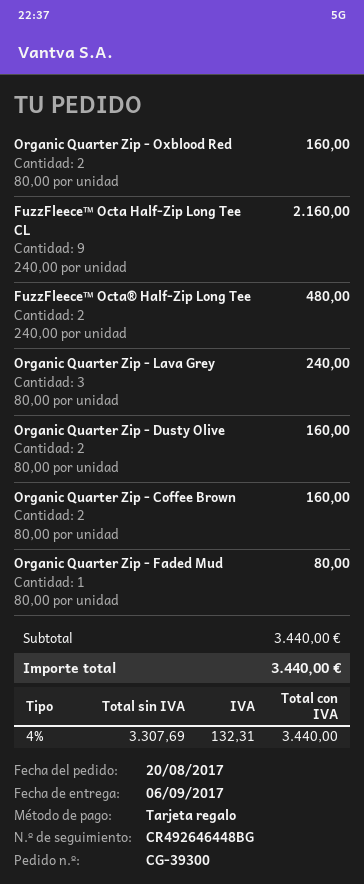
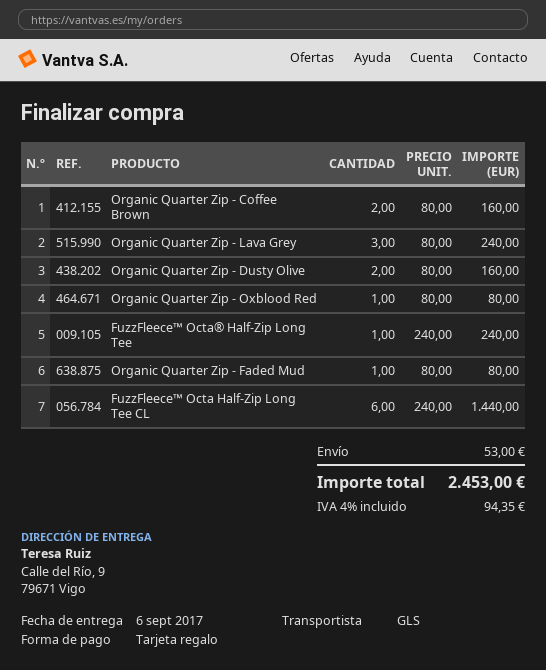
Organic Quarter Zip - Oxblood Red: 2 x 80.00 = 160.00 -> 1 x 80.00 = 80.00
FuzzFleece™ Octa Half-Zip Long Tee CL: 9 x 240.00 = 2160.00 -> 6 x 240.00 = 1440.00
FuzzFleece™ Octa® Half‑Zip Long Tee: 2 x 240.00 = 480.00 -> 1 x 240.00 = 240.00
shipping: none -> 53.00
tax: 4% = 132.31 -> 4% = 94.35
total: 3440.00 -> 2453.00

